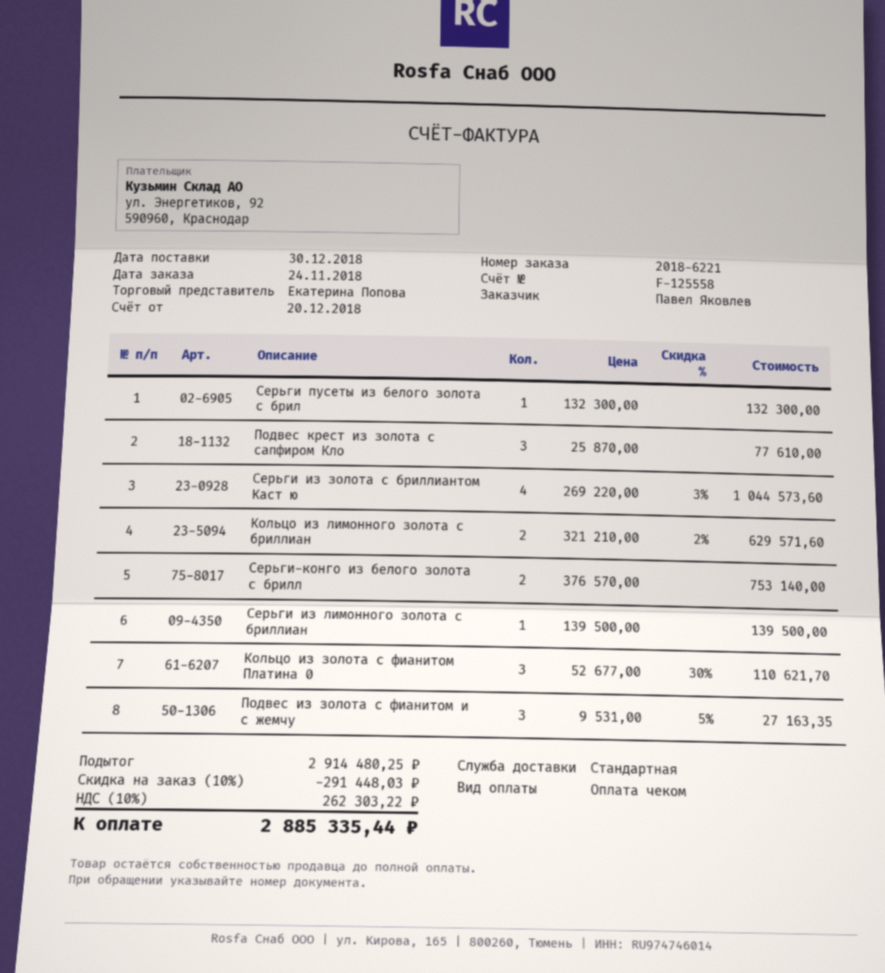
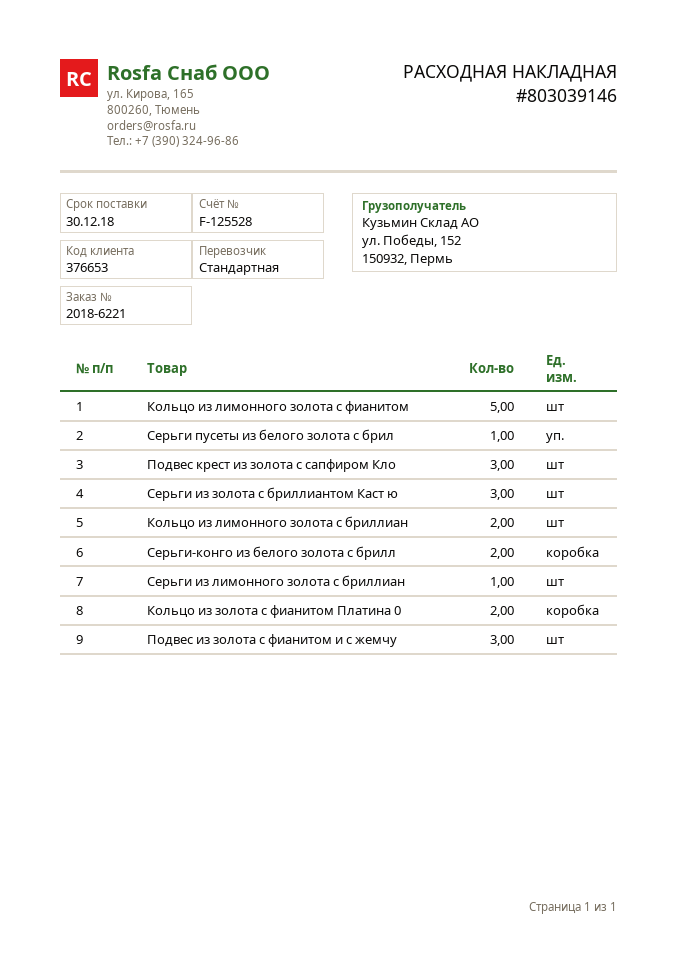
invoice number: F-125558 -> F-125528
Серьги из золота с бриллиантом Каст ю: 4 -> 3
Кольцо из золота с фианитом Платина 0: 3 -> 2
Кольцо из лимонного золота с фианитом: none -> 5

